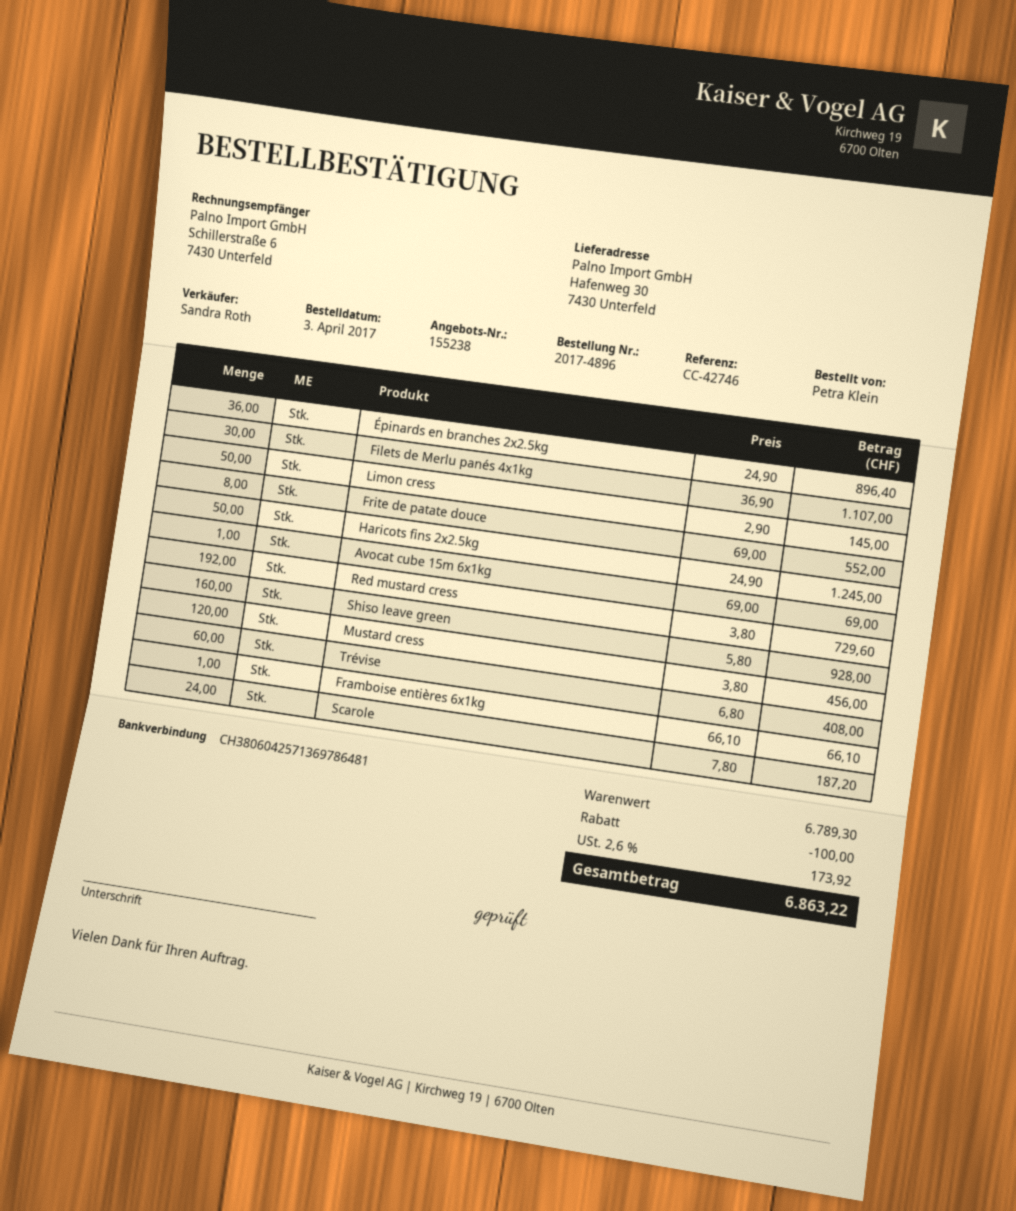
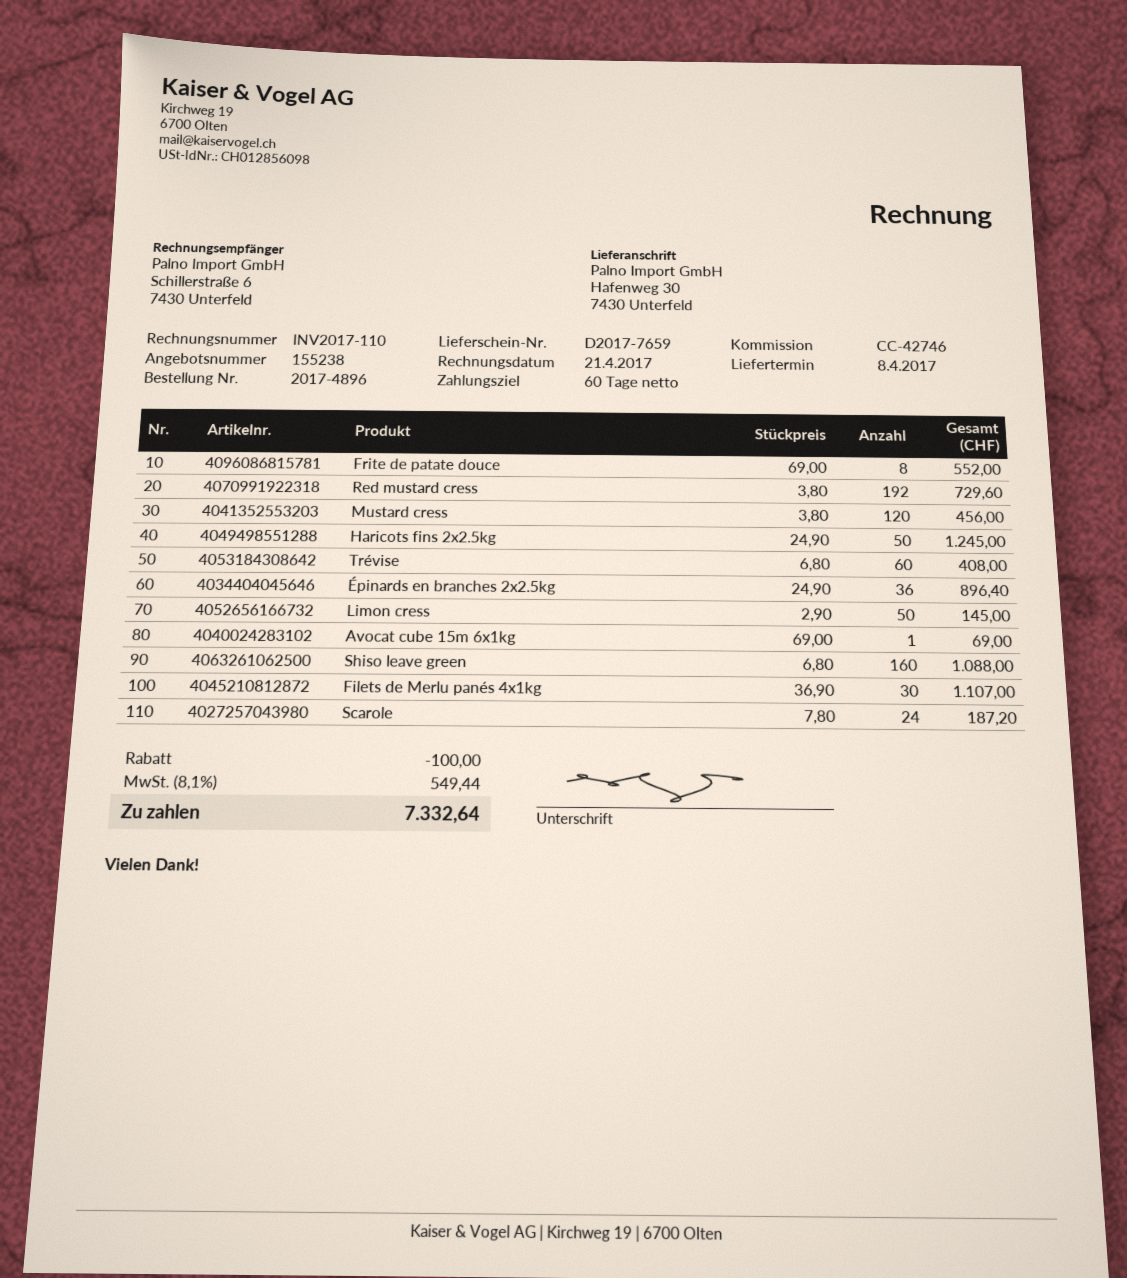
Shiso leave green: 160 x 5.80 = 928.00 -> 160 x 6.80 = 1088.00
Framboise entières 6x1kg: 1 x 66.10 = 66.10 -> none
tax: 2.6% = 173.92 -> 8.1% = 549.44
total: 6863.22 -> 7332.64

